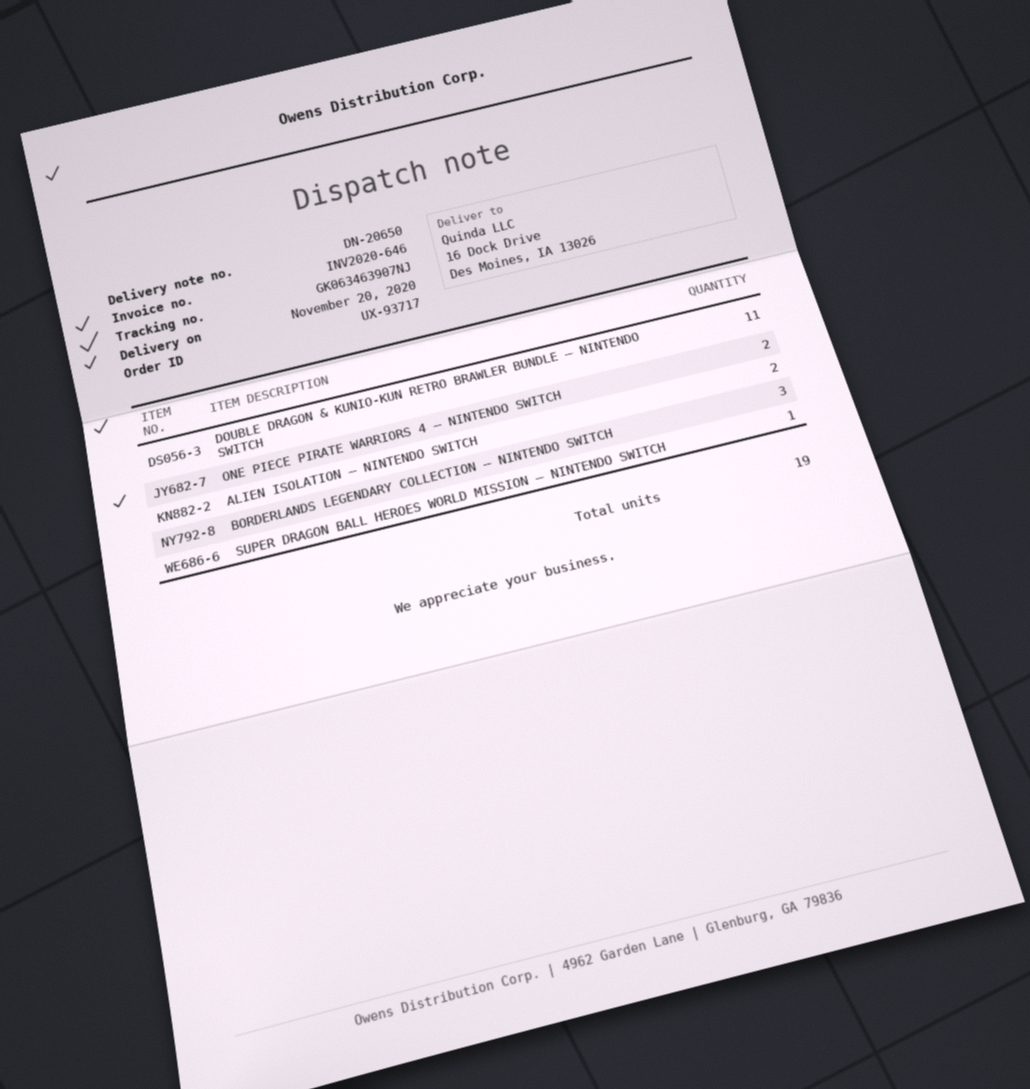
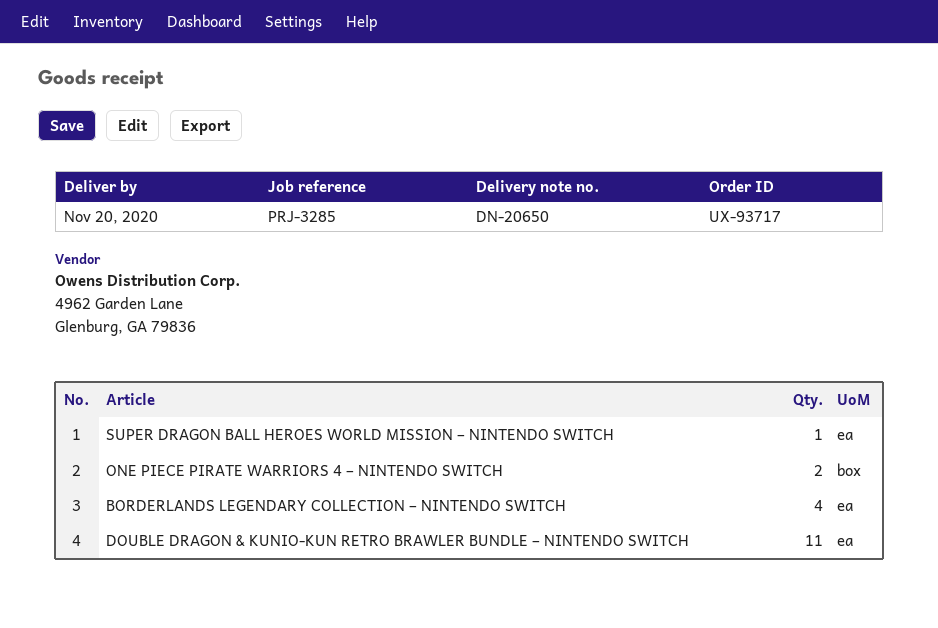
ALIEN ISOLATION – NINTENDO SWITCH: 2 -> none
BORDERLANDS LEGENDARY COLLECTION – NINTENDO SWITCH: 3 -> 4

